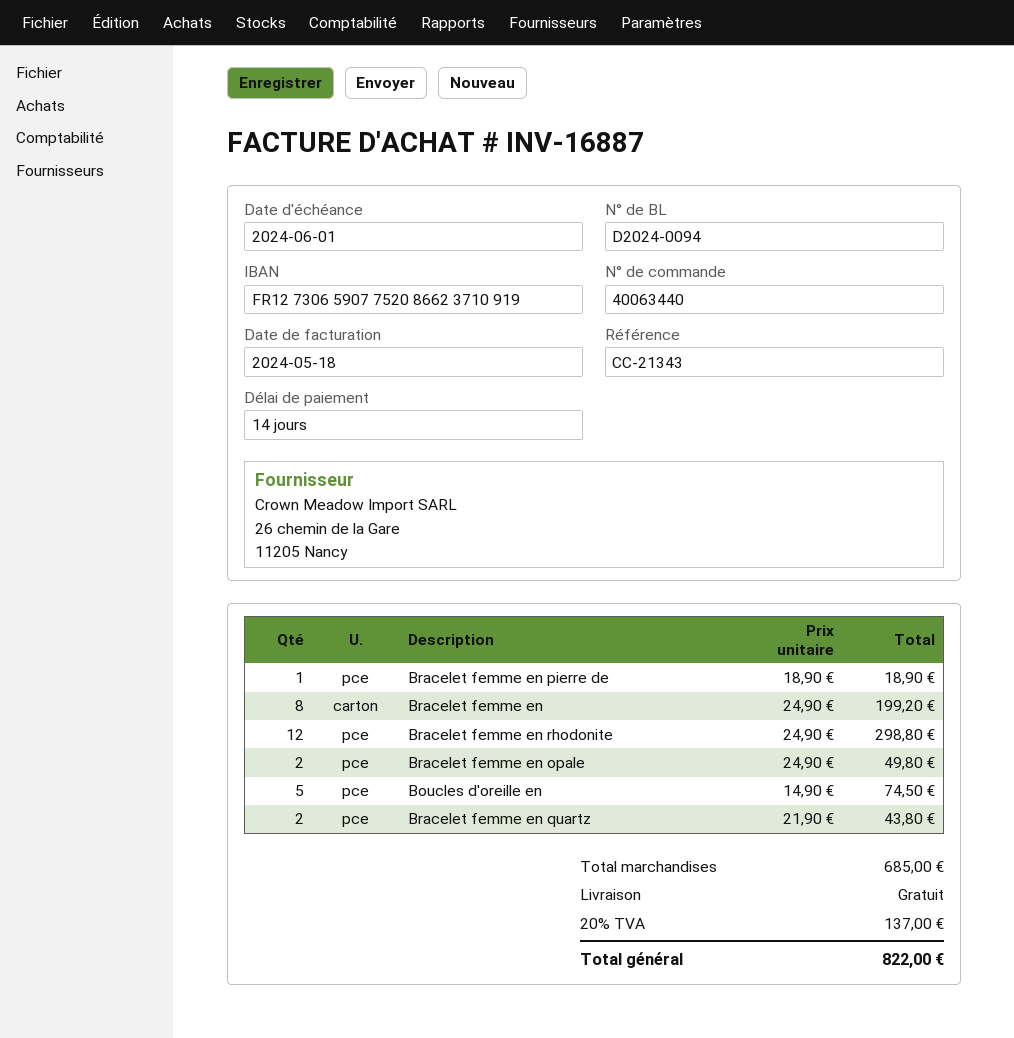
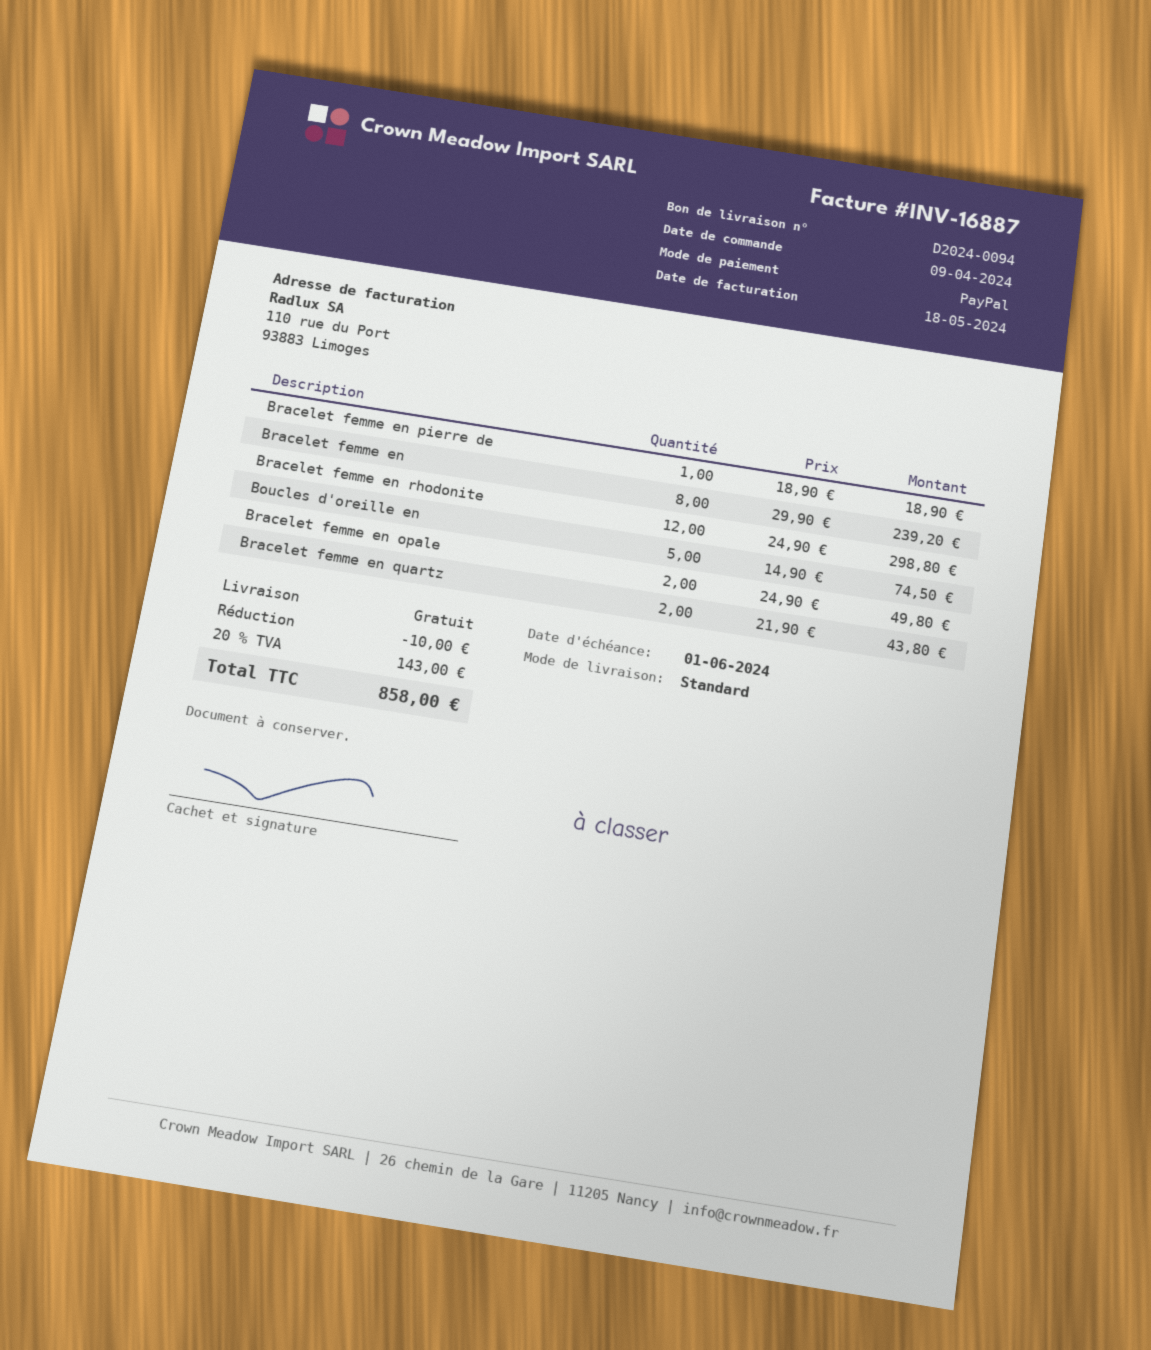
Bracelet femme en: 8 x 24.90 = 199.20 -> 8 x 29.90 = 239.20
discount: none -> 10.00
tax: 20% = 137.00 -> 20% = 143.00
total: 822.00 -> 858.00

